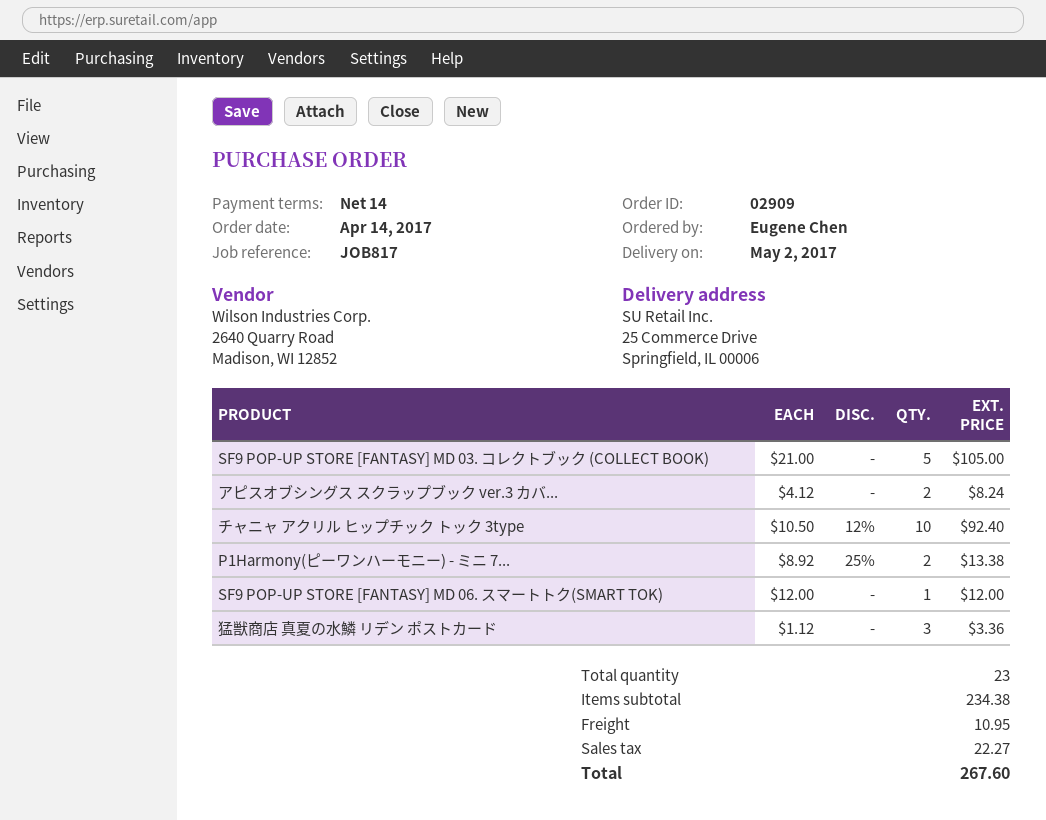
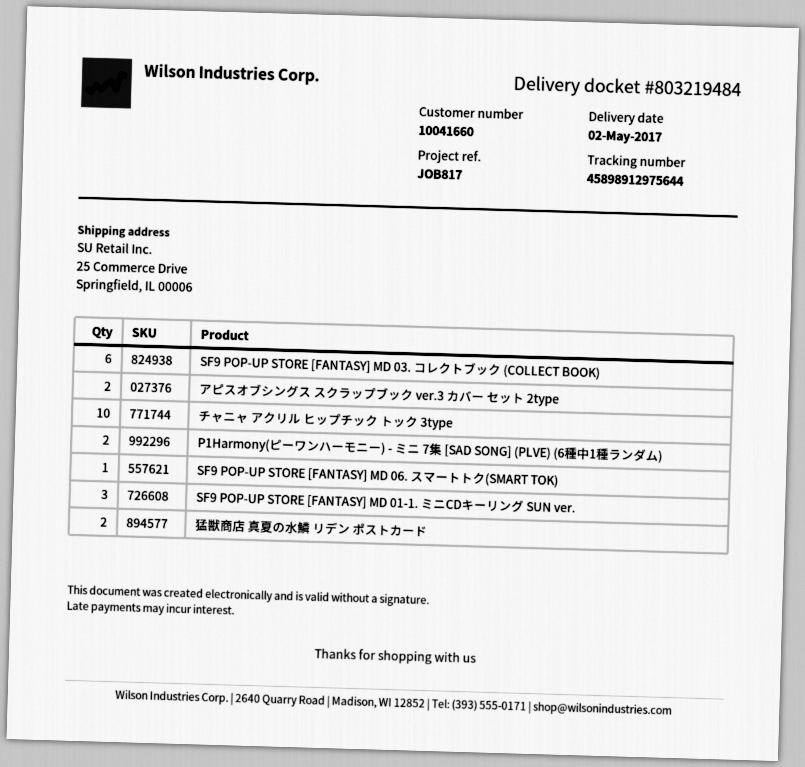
SF9 POP-UP STORE [FANTASY] MD 03. コレクトブック (COLLECT BOOK): 5 -> 6
猛獣商店 真夏の水鱗 リデン ポストカード: 3 -> 2
SF9 POP-UP STORE [FANTASY] MD 01-1. ミニCDキーリング SUN ver.: none -> 3

